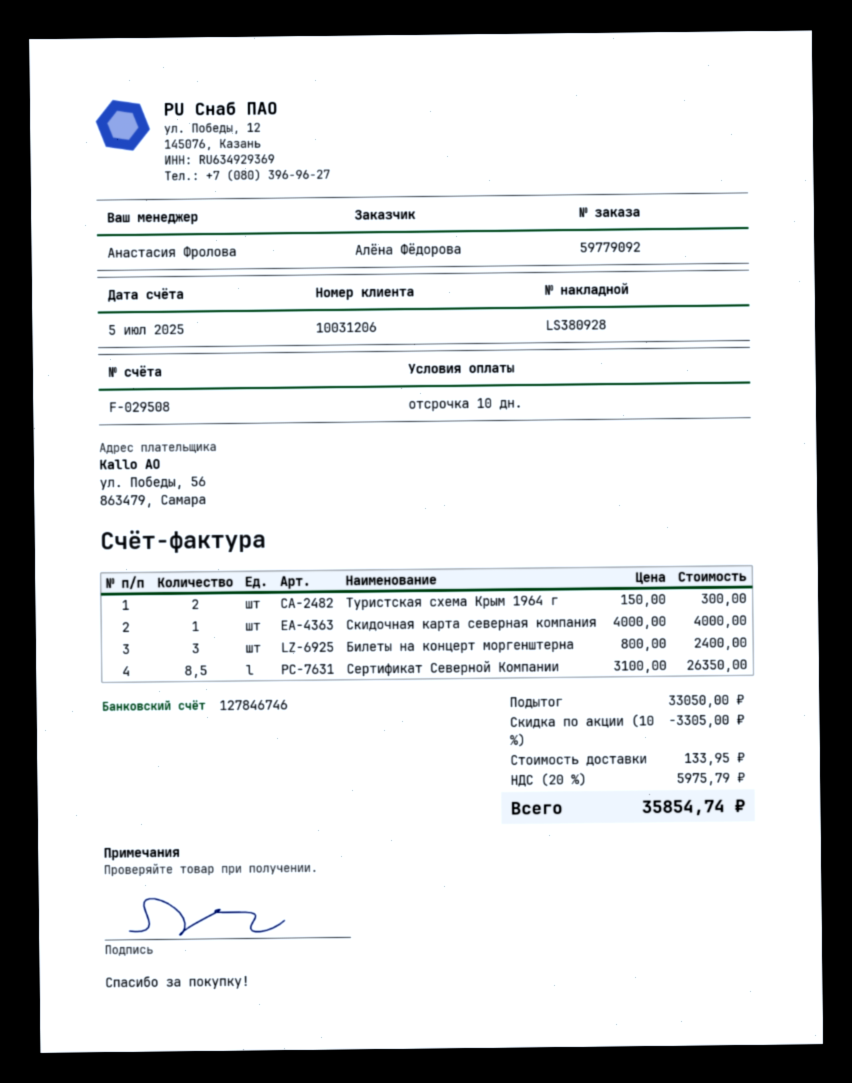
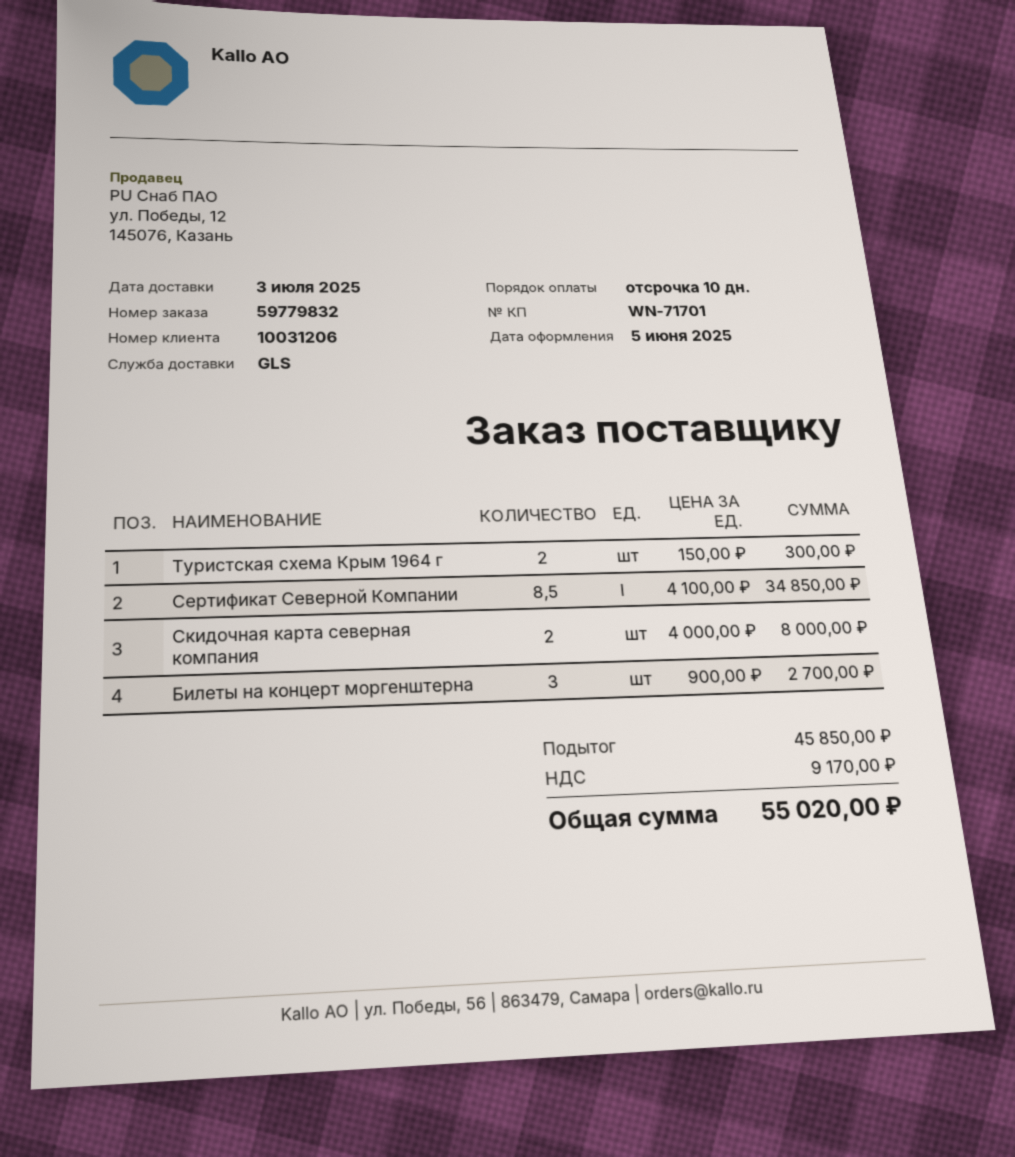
order number: 59779092 -> 59779832
Скидочная карта северная компания: 1 x 4000.00 = 4000.00 -> 2 x 4000.00 = 8000.00
Билеты на концерт моргенштерна: 3 x 800.00 = 2400.00 -> 3 x 900.00 = 2700.00
Сертификат Северной Компании: 8.5 x 3100.00 = 26350.00 -> 8.5 x 4100.00 = 34850.00
subtotal: 33050.00 -> 45850.00
discount: 10% = 3305.00 -> none
shipping: 133.95 -> none
tax: 5975.79 -> 9170.00
total: 35854.74 -> 55020.00

